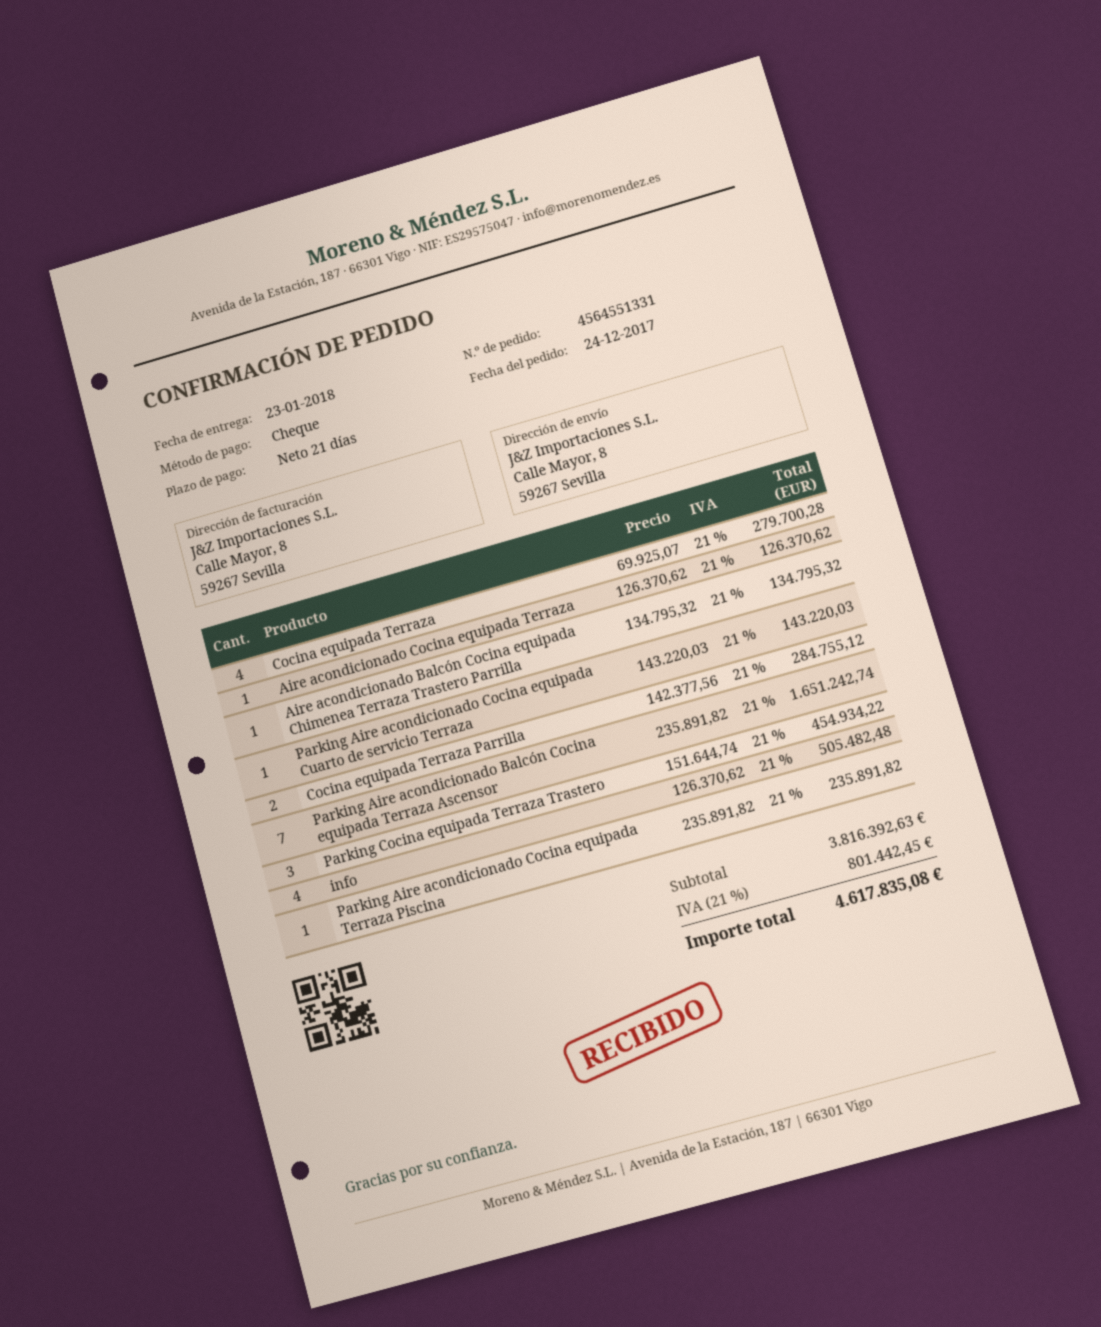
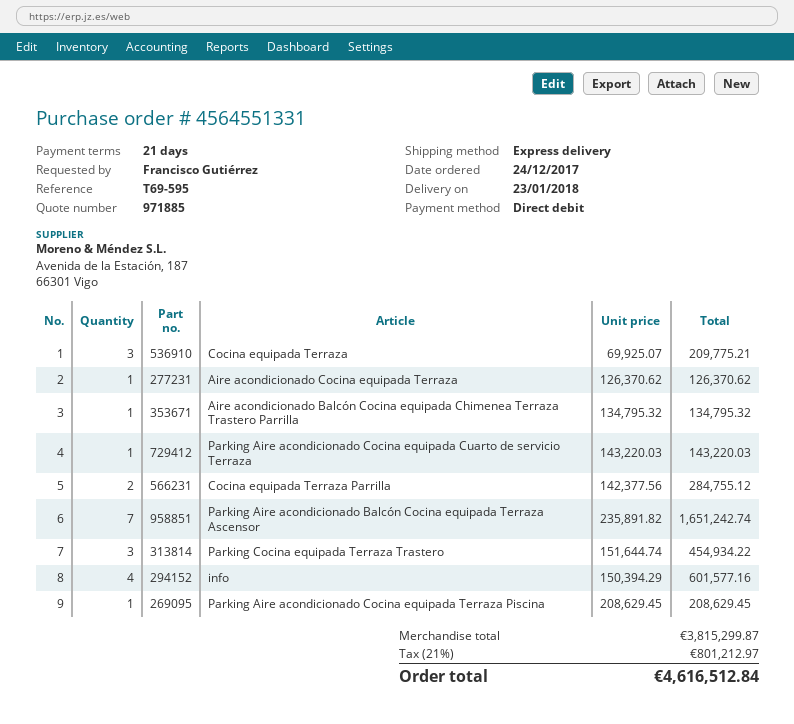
payment method: cheque -> direct debit
Cocina equipada Terraza: 4 x 69925.07 = 279700.28 -> 3 x 69925.07 = 209775.21
info: 4 x 126370.62 = 505482.48 -> 4 x 150394.29 = 601577.16
Parking Aire acondicionado Cocina equipada Terraza Piscina: 1 x 235891.82 = 235891.82 -> 1 x 208629.45 = 208629.45
subtotal: 3816392.63 -> 3815299.87
tax: 21% = 801442.45 -> 21% = 801212.97
total: 4617835.08 -> 4616512.84

